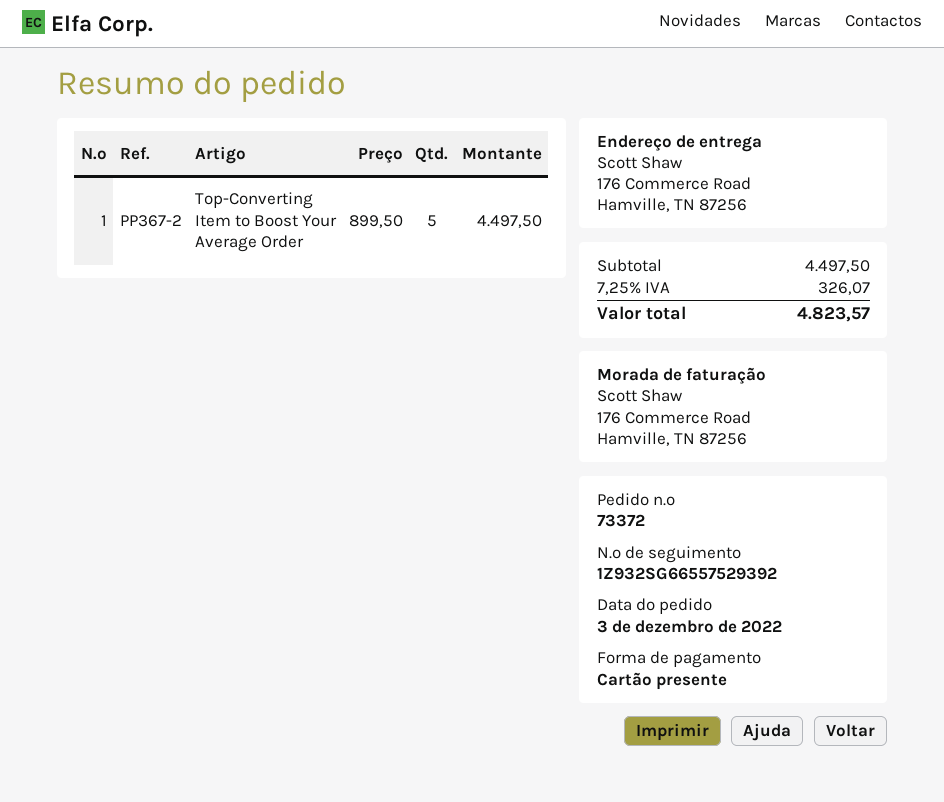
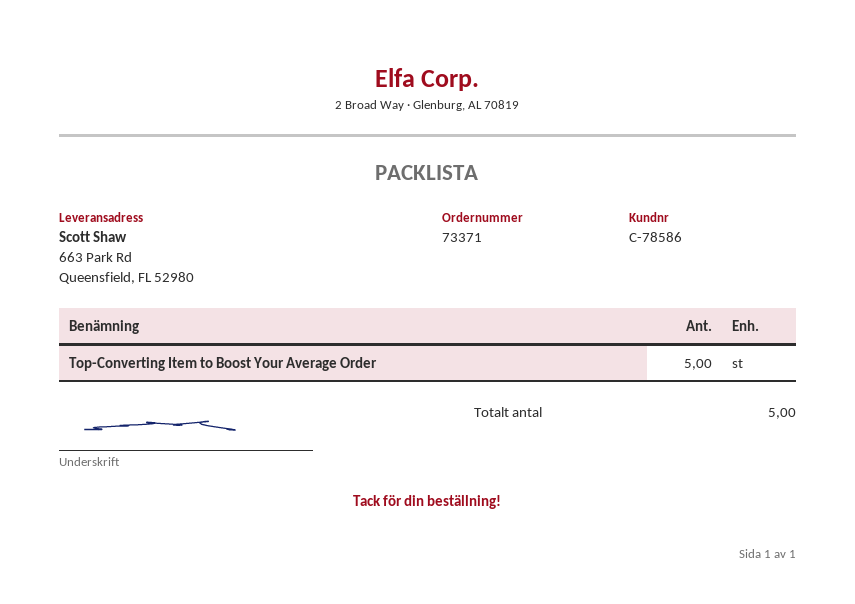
order number: 73372 -> 73371
ship to: 176 Commerce Road, Hamville, TN 87256 -> 663 Park Rd, Queensfield, FL 52980

